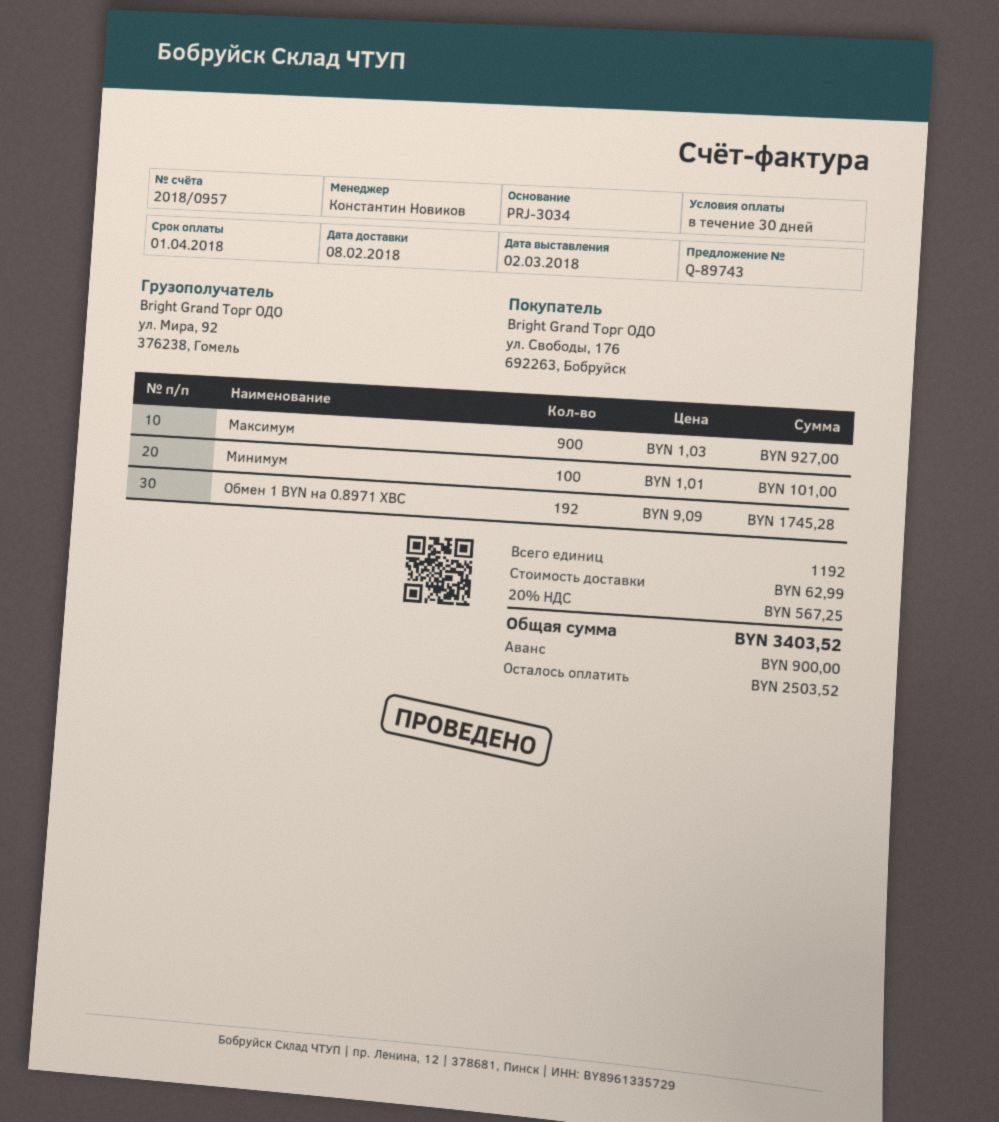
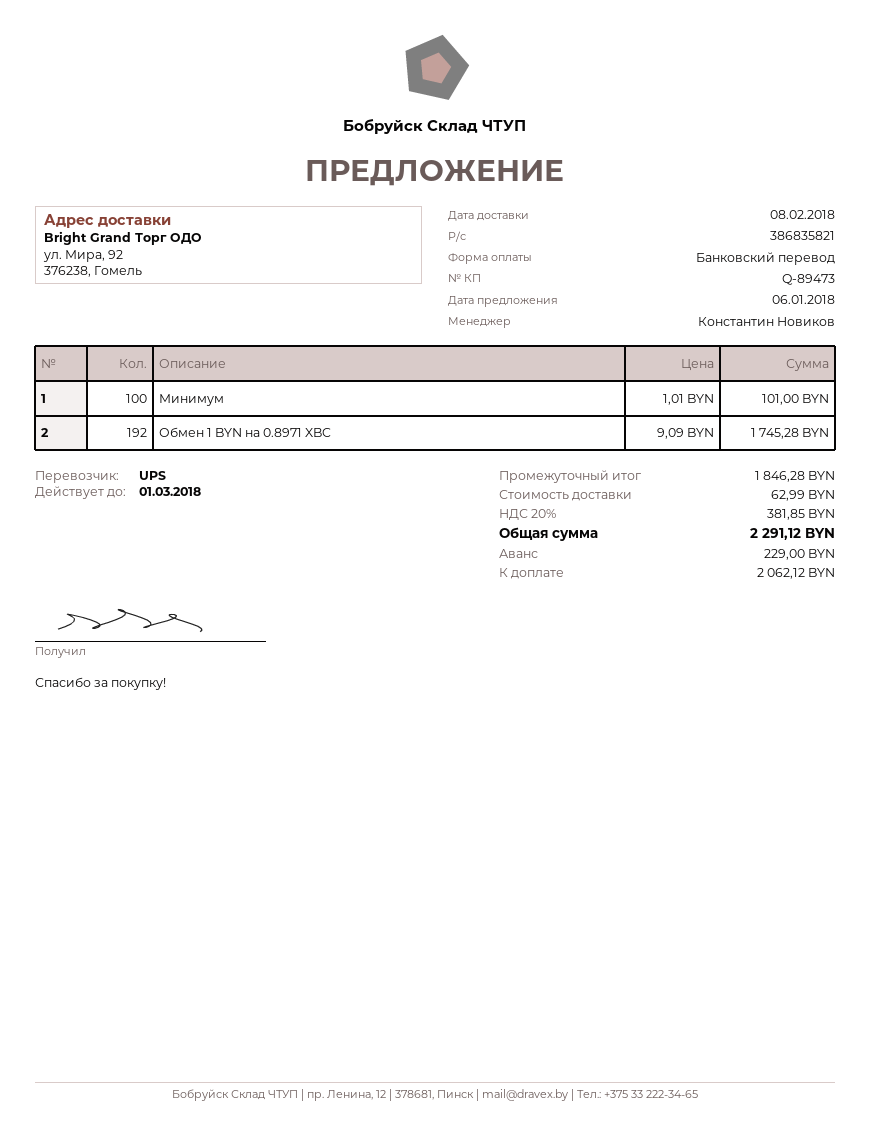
quote number: Q-89743 -> Q-89473
Максимум: 900 x 1.03 = 927.00 -> none
tax: 20% = 567.25 -> 20% = 381.85
total: 3403.52 -> 2291.12
deposit: 900.00 -> 229.00
balance: 2503.52 -> 2062.12

